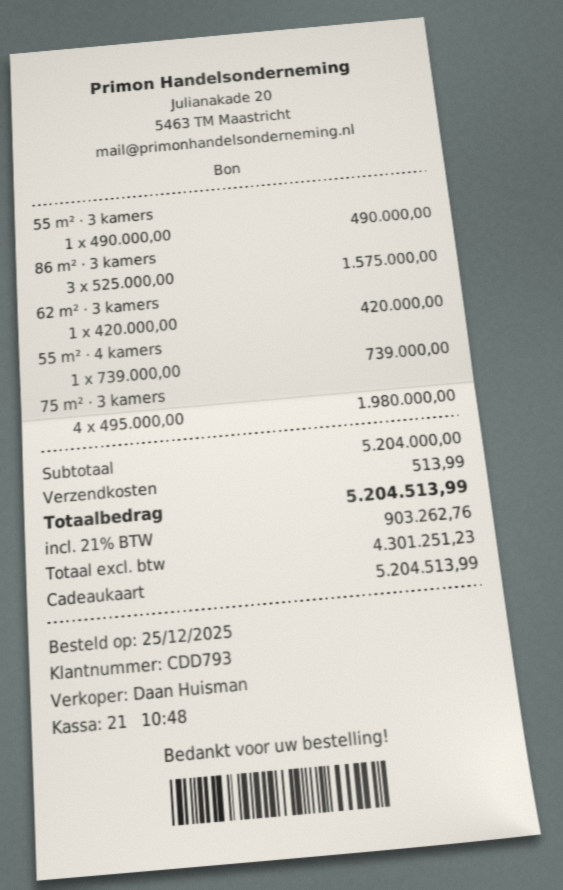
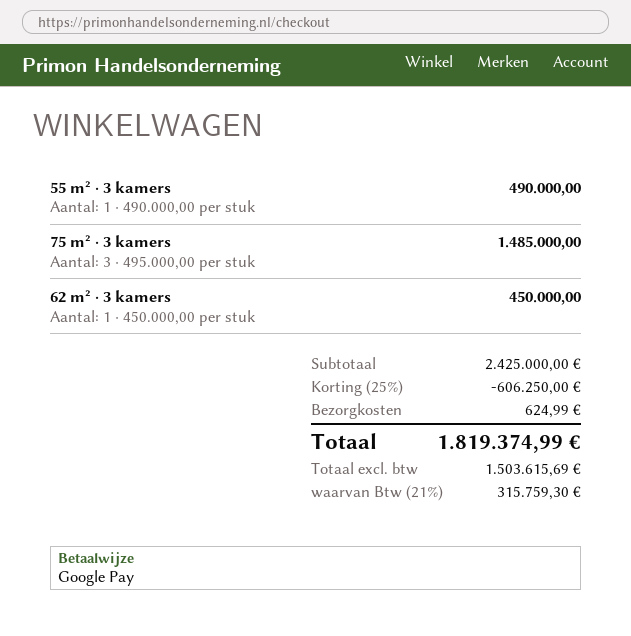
payment method: gift card -> Google Pay
86 m² · 3 kamers: 3 x 525000.00 = 1575000.00 -> none
62 m² · 3 kamers: 1 x 420000.00 = 420000.00 -> 1 x 450000.00 = 450000.00
55 m² · 4 kamers: 1 x 739000.00 = 739000.00 -> none
75 m² · 3 kamers: 4 x 495000.00 = 1980000.00 -> 3 x 495000.00 = 1485000.00
subtotal: 5204000.00 -> 2425000.00
discount: none -> 25% = 606250.00
shipping: 513.99 -> 624.99
net: 4301251.23 -> 1503615.69
tax: 21% = 903262.76 -> 21% = 315759.30
total: 5204513.99 -> 1819374.99

